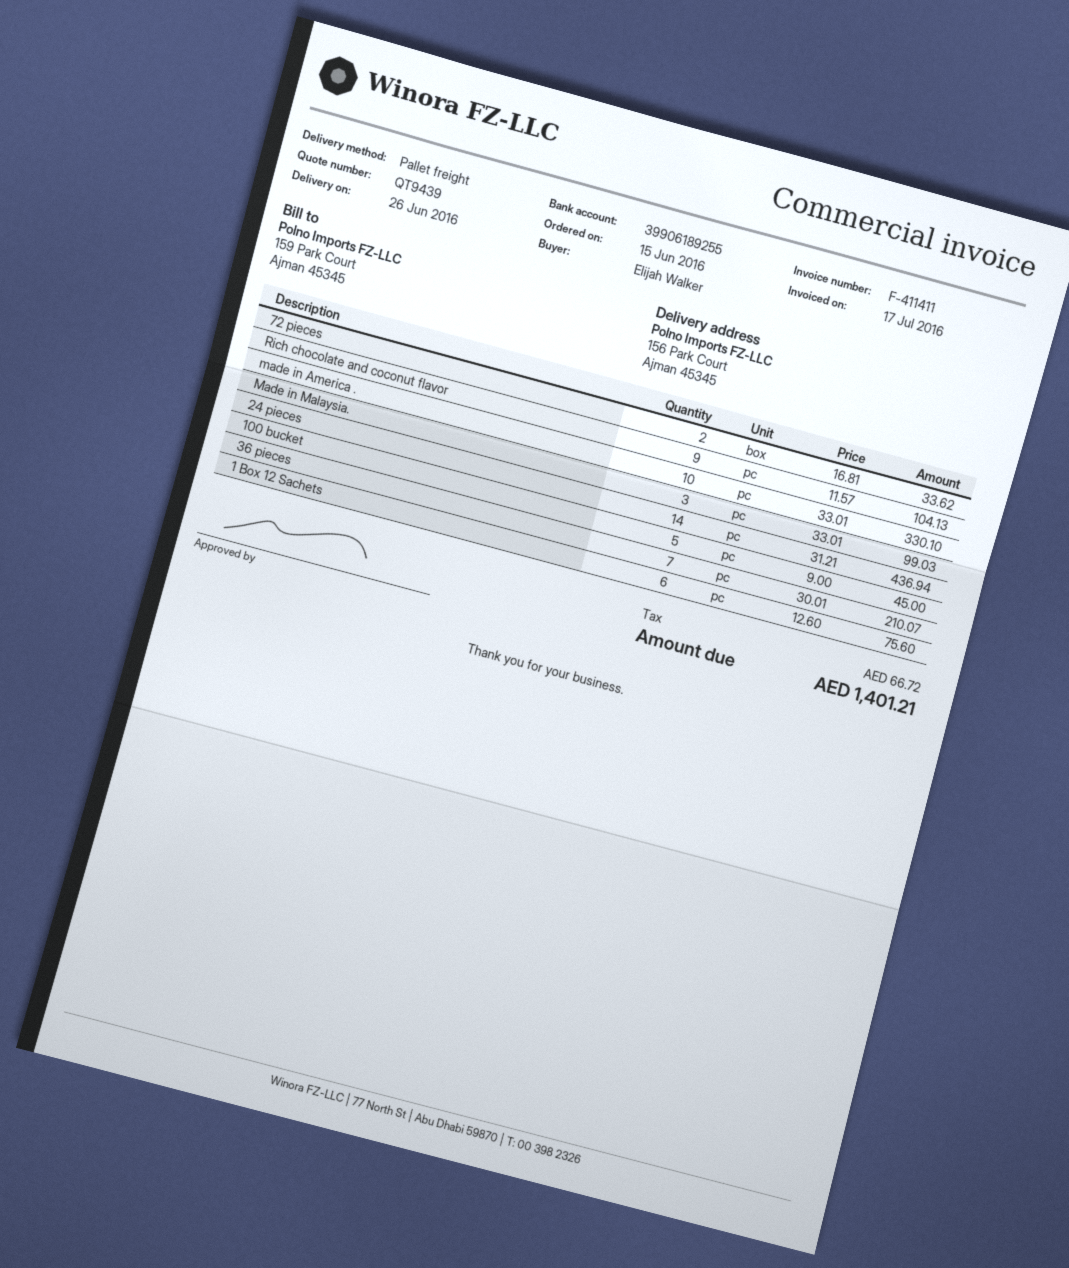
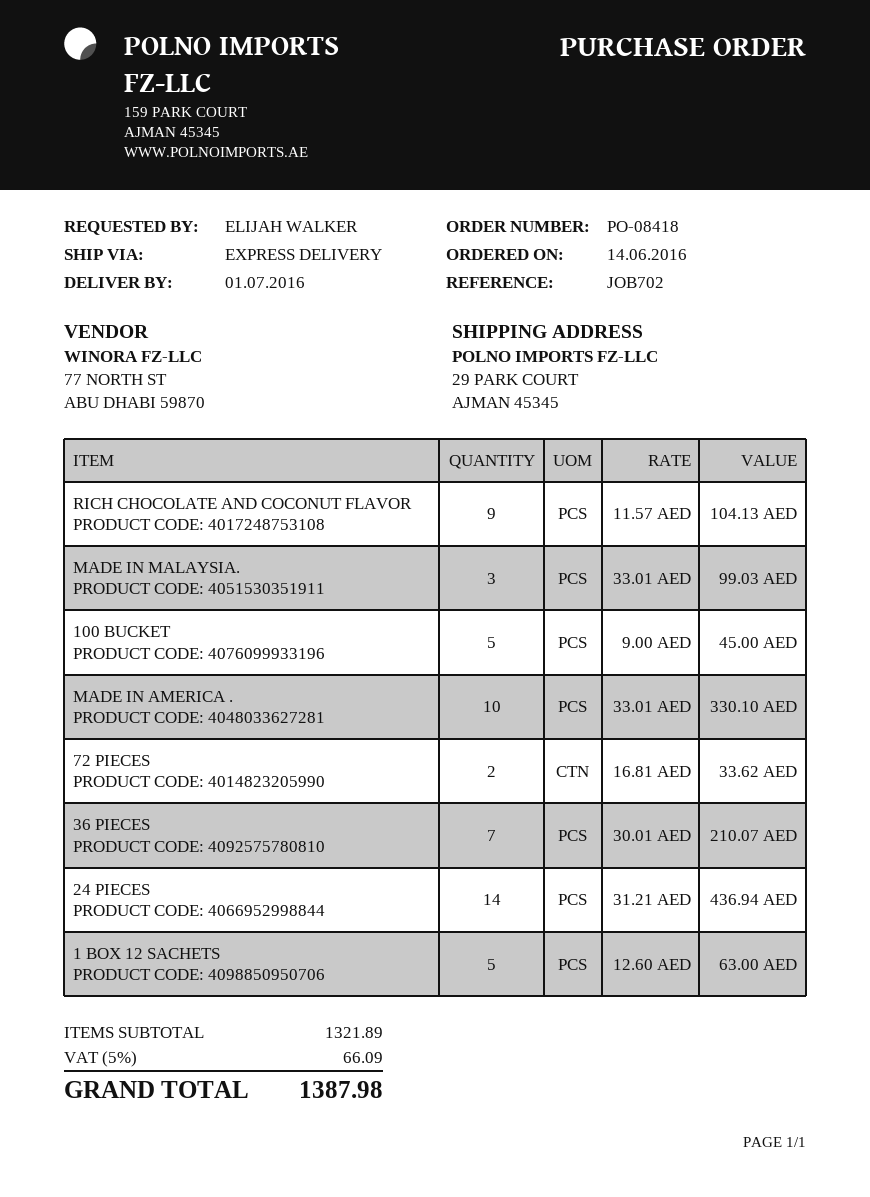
order date: 2016-06-15 -> 2016-06-14
delivery date: 2016-06-26 -> 2016-07-01
shipping method: pallet freight -> express
ship to: 156 Park Court, Ajman 45345 -> 29 PARK COURT, AJMAN 45345
1 Box 12 Sachets: 6 x 12.60 = 75.60 -> 5 x 12.60 = 63.00
tax: 66.72 -> 66.09
total: 1401.21 -> 1387.98

